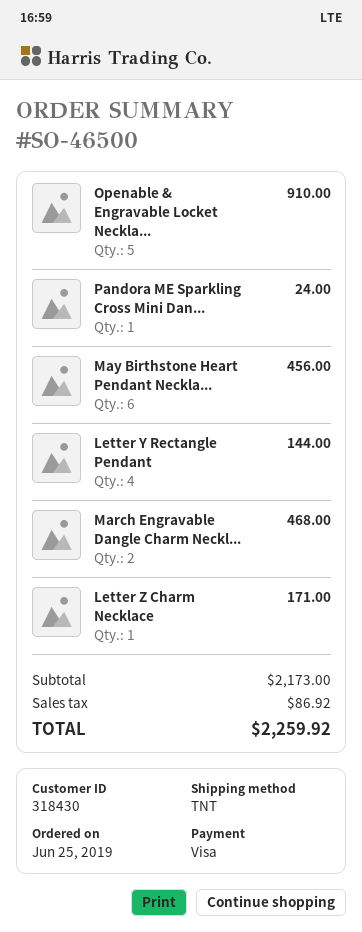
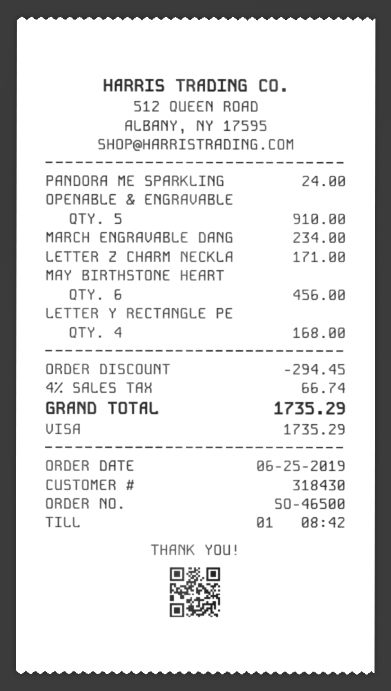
Letter Y Rectangle Pendant: 4 for 144.00 -> 4 for 168.00
March Engravable Dangle Charm Neckl...: 2 for 468.00 -> 1 for 234.00
discount: none -> 294.45
tax: 86.92 -> 66.74
total: 2259.92 -> 1735.29

